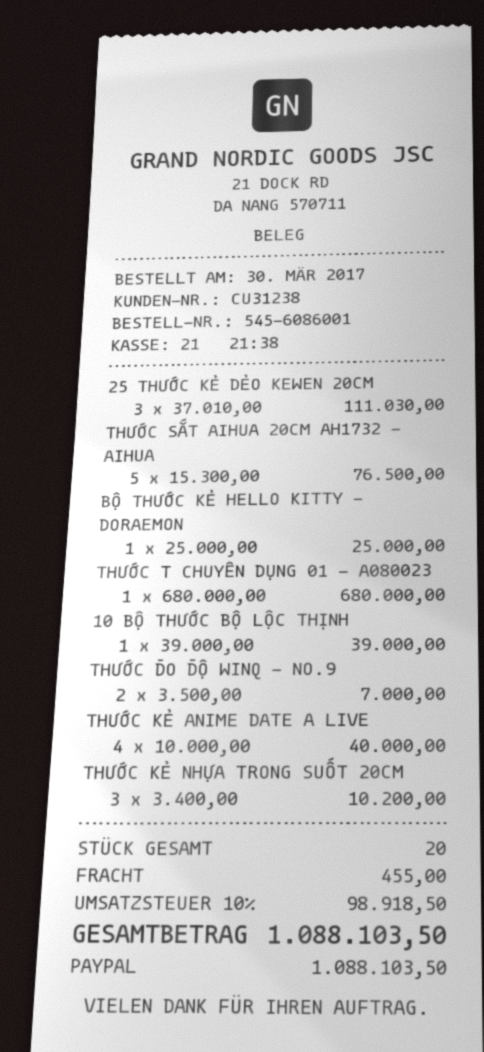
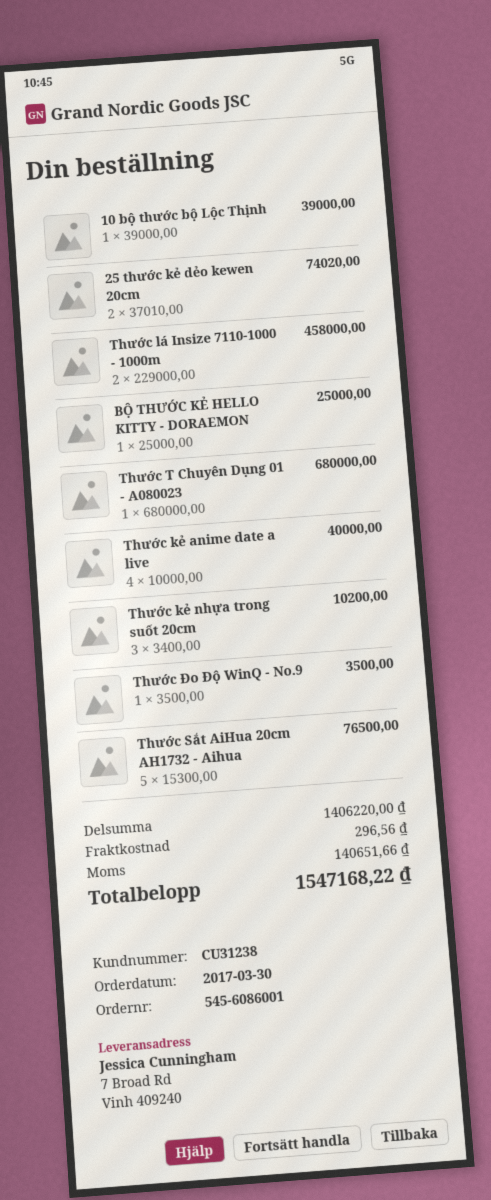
25 THƯỚC KẺ DẺO KEWEN 20CM: 3 x 37010.00 = 111030.00 -> 2 x 37010.00 = 74020.00
THƯỚC ĐO ĐỘ WINQ - NO.9: 2 x 3500.00 = 7000.00 -> 1 x 3500.00 = 3500.00
Thước lá Insize 7110-1000 - 1000m: none -> 2 x 229000.00 = 458000.00
shipping: 455.00 -> 296.56
tax: 98918.50 -> 140651.66
total: 1088103.50 -> 1547168.22

